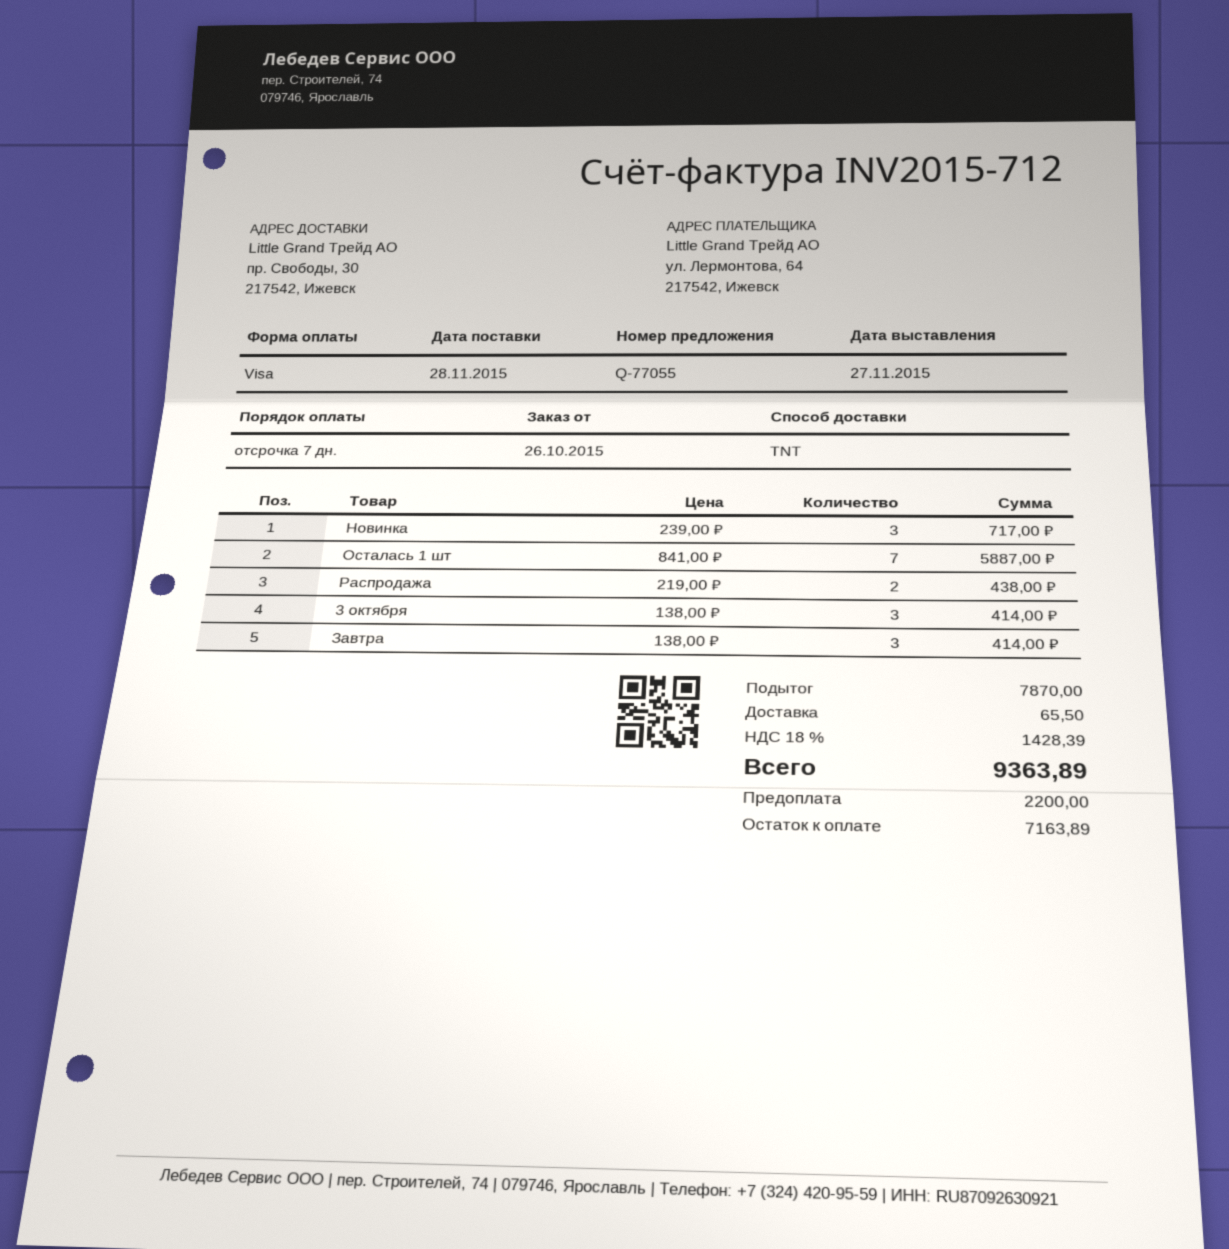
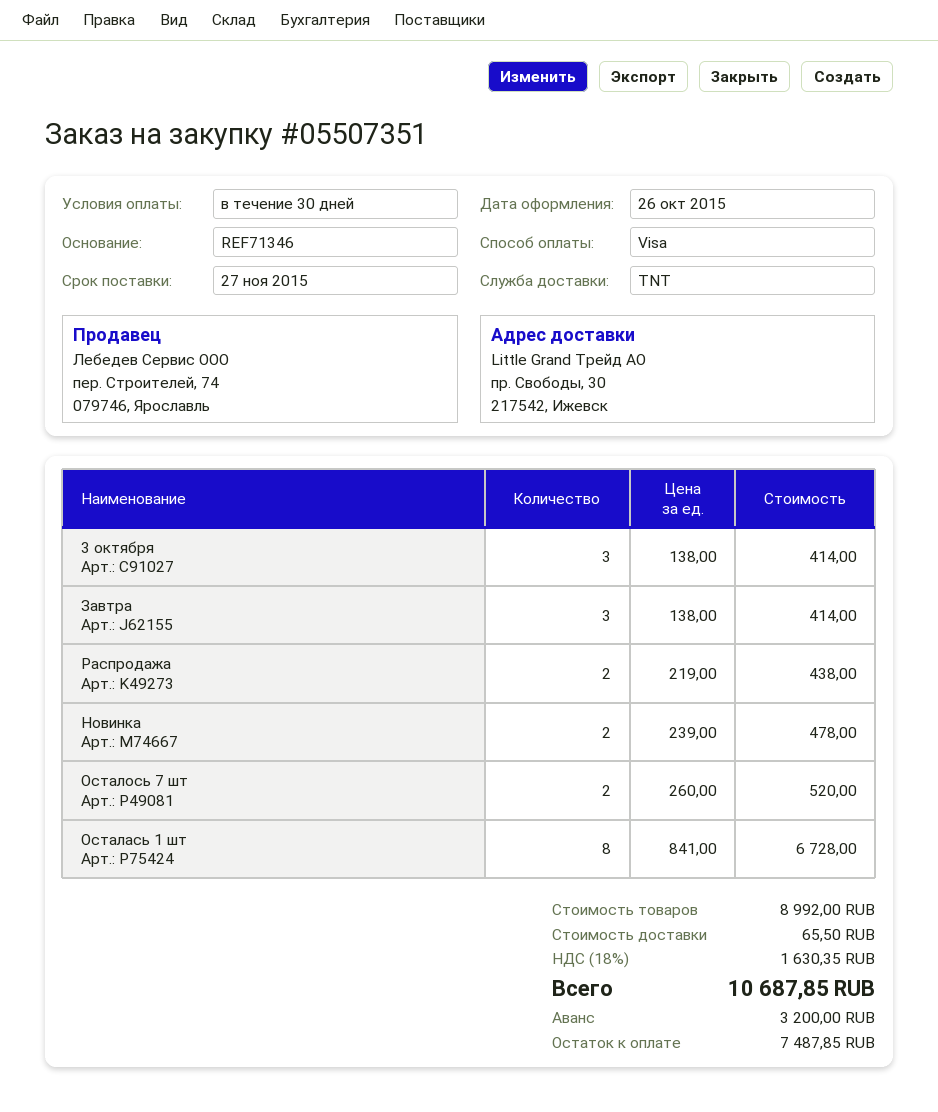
delivery date: 2015-11-28 -> 2015-11-27
payment terms: 7 days -> 30 days
Новинка: 3 x 239.00 = 717.00 -> 2 x 239.00 = 478.00
Осталась 1 шт: 7 x 841.00 = 5887.00 -> 8 x 841.00 = 6728.00
Осталось 7 шт: none -> 2 x 260.00 = 520.00
subtotal: 7870.00 -> 8992.00
tax: 18% = 1428.39 -> 18% = 1630.35
total: 9363.89 -> 10687.85
deposit: 2200.00 -> 3200.00
balance: 7163.89 -> 7487.85

